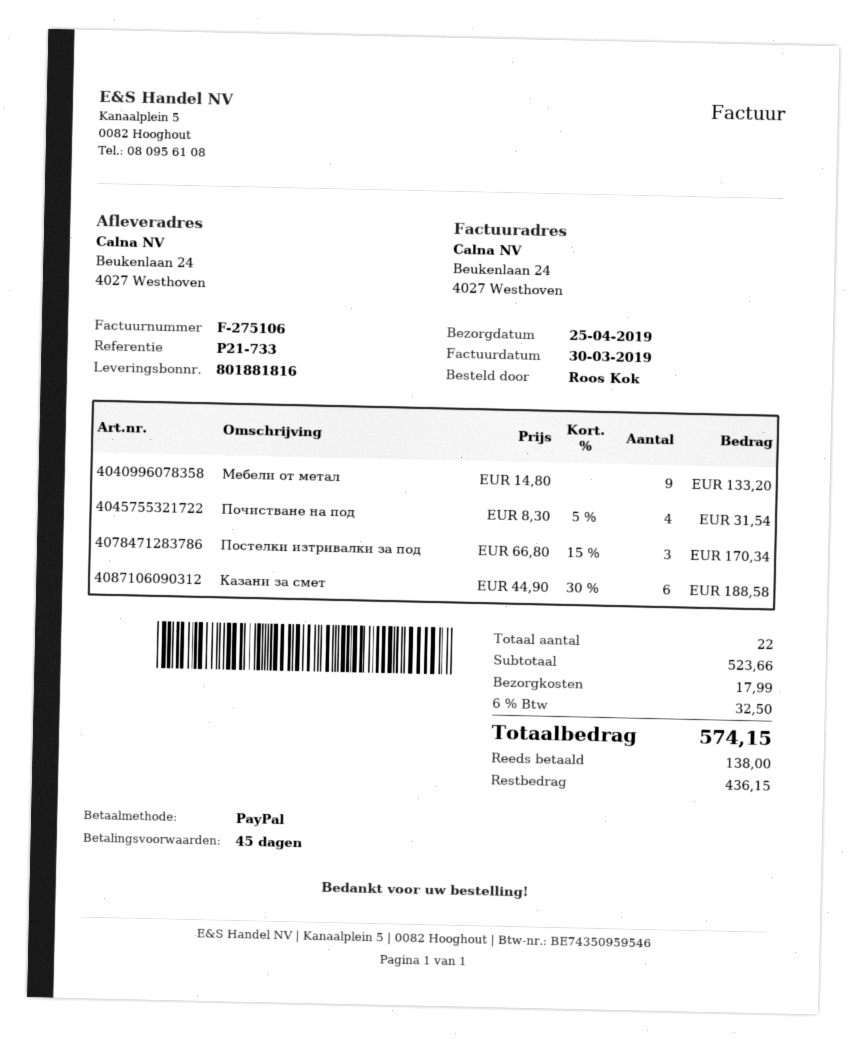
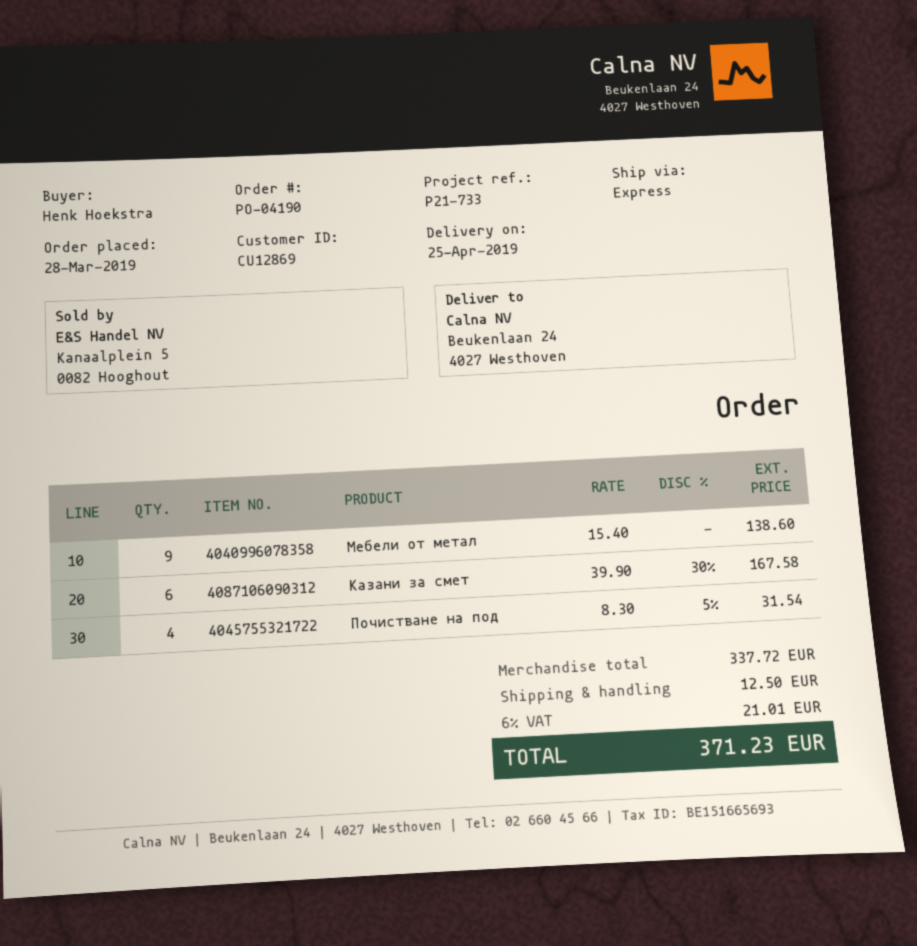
ordered by: Roos Kok -> Henk Hoekstra
Мебели от метал: 9 x 14.80 = 133.20 -> 9 x 15.40 = 138.60
Постелки изтривалки за под: 3 x 66.80 - 15% = 170.34 -> none
Казани за смет: 6 x 44.90 - 30% = 188.58 -> 6 x 39.90 - 30% = 167.58
subtotal: 523.66 -> 337.72
shipping: 17.99 -> 12.50
tax: 6% = 32.50 -> 6% = 21.01
total: 574.15 -> 371.23

